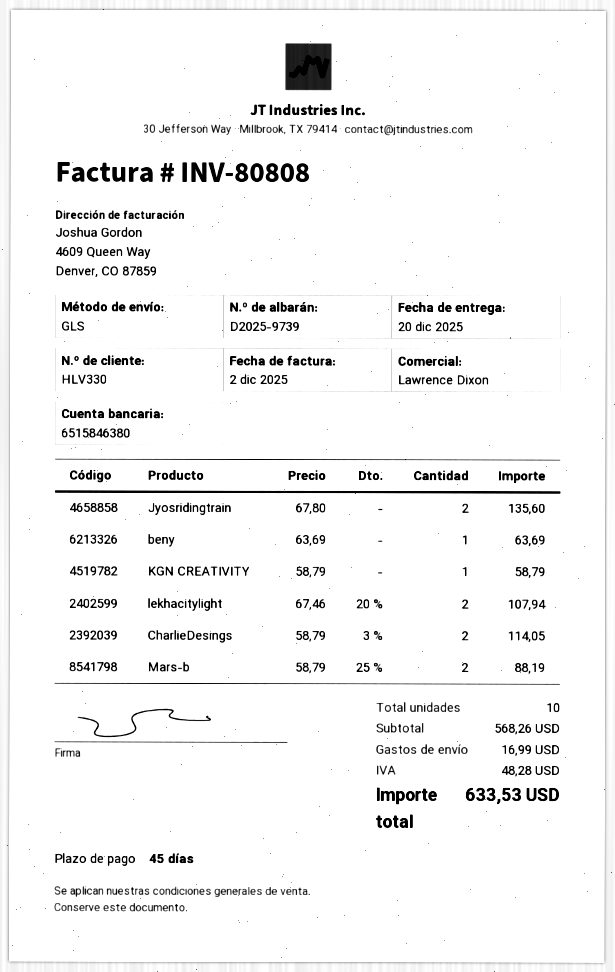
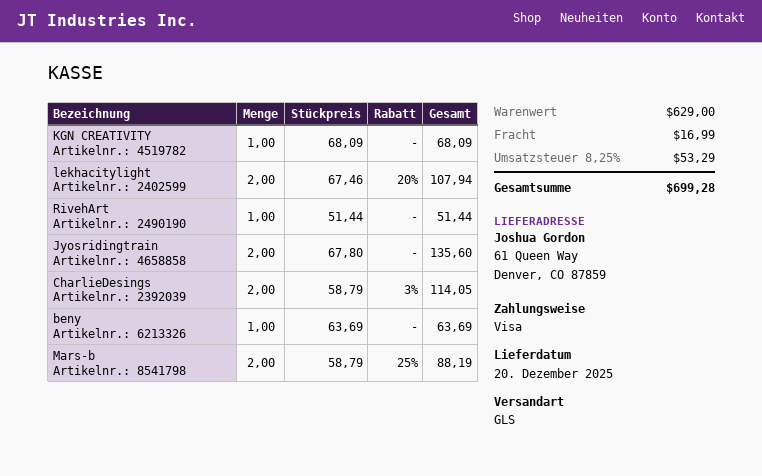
KGN CREATIVITY: 1 x 58.79 = 58.79 -> 1 x 68.09 = 68.09
RivehArt: none -> 1 x 51.44 = 51.44
subtotal: 568.26 -> 629.00
tax: 48.28 -> 53.29
total: 633.53 -> 699.28

